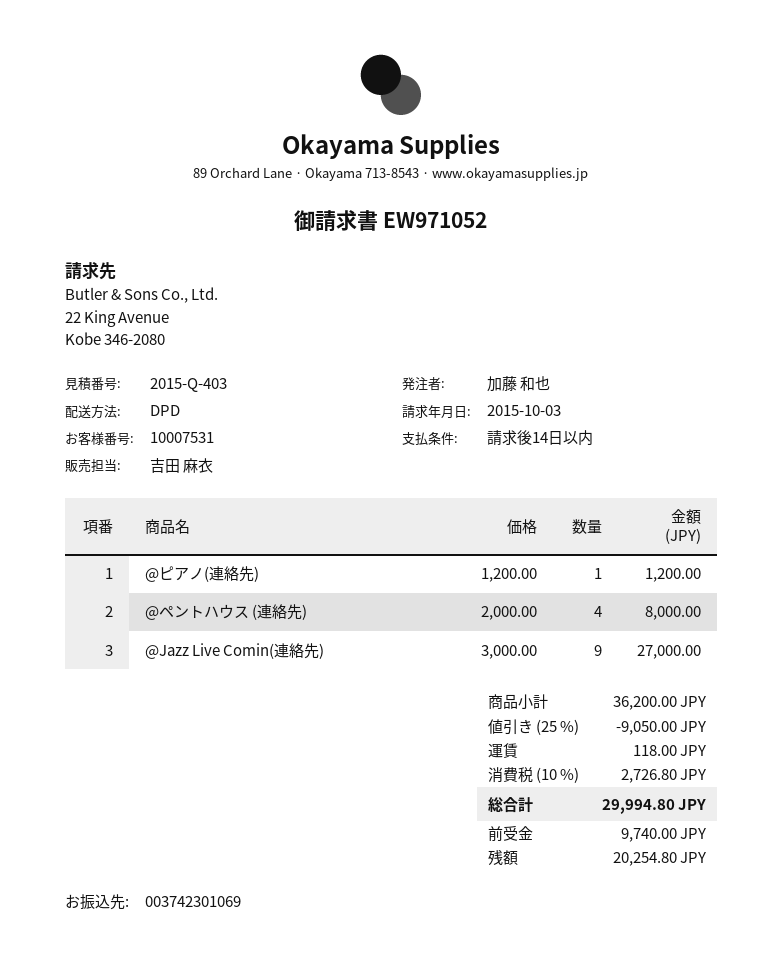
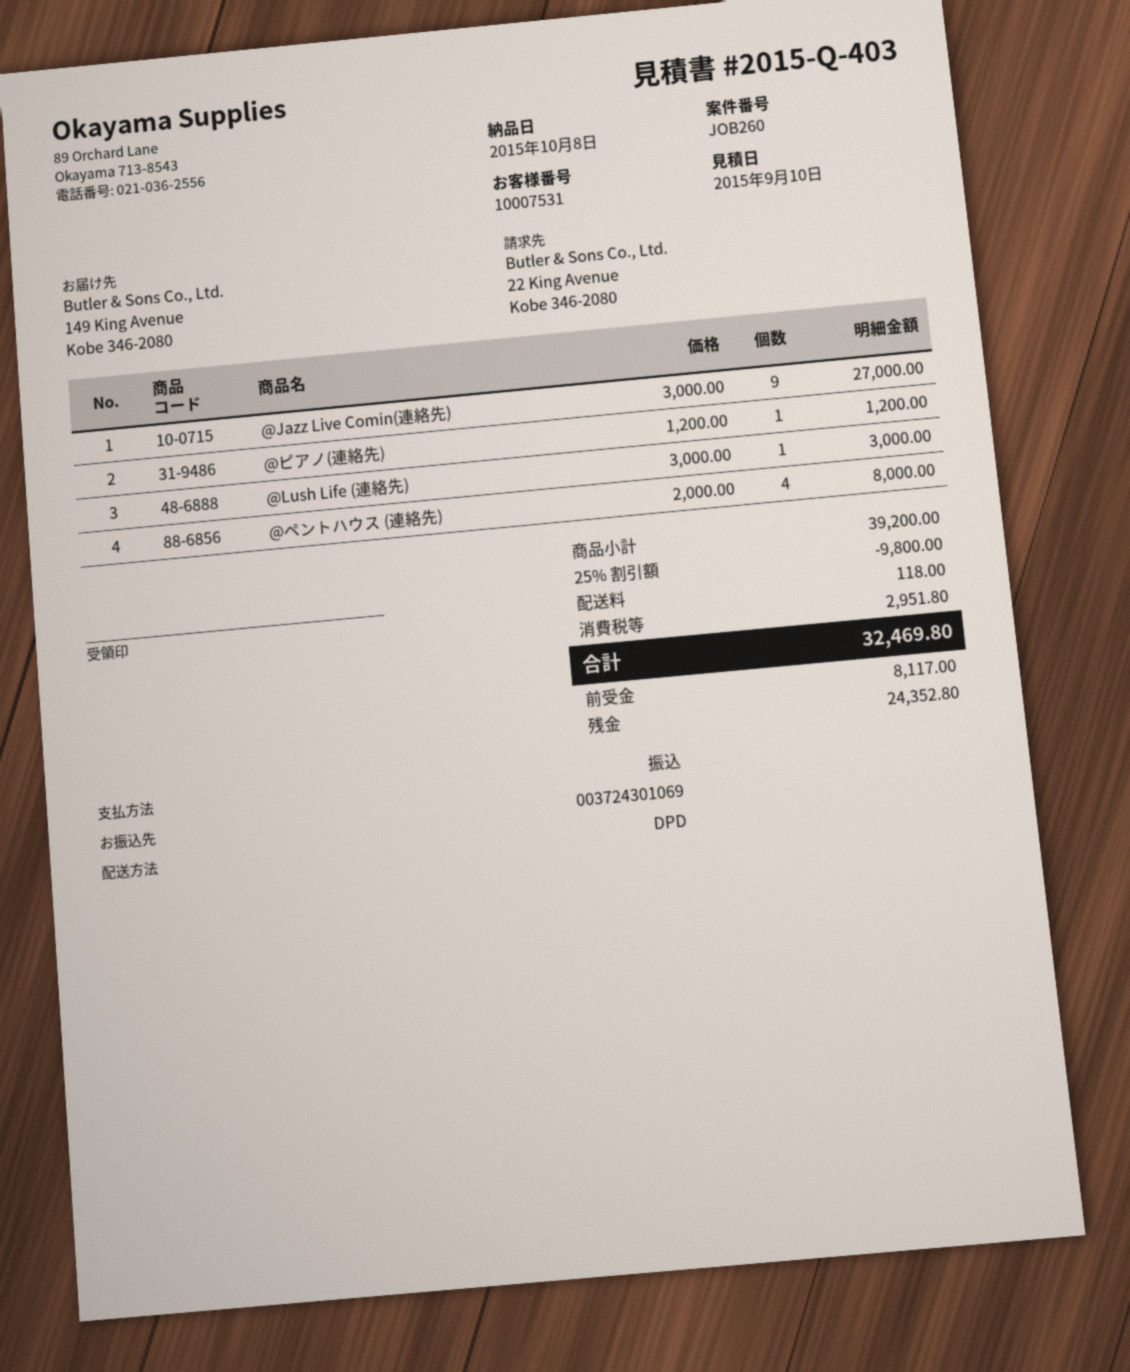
bank account: 003742301069 -> 003724301069
@Lush Life (連絡先): none -> 1 x 3000.00 = 3000.00
subtotal: 36200.00 -> 39200.00
discount: 25% = 9050.00 -> 25% = 9800.00
tax: 2726.80 -> 2951.80
total: 29994.80 -> 32469.80
deposit: 9740.00 -> 8117.00
balance: 20254.80 -> 24352.80

